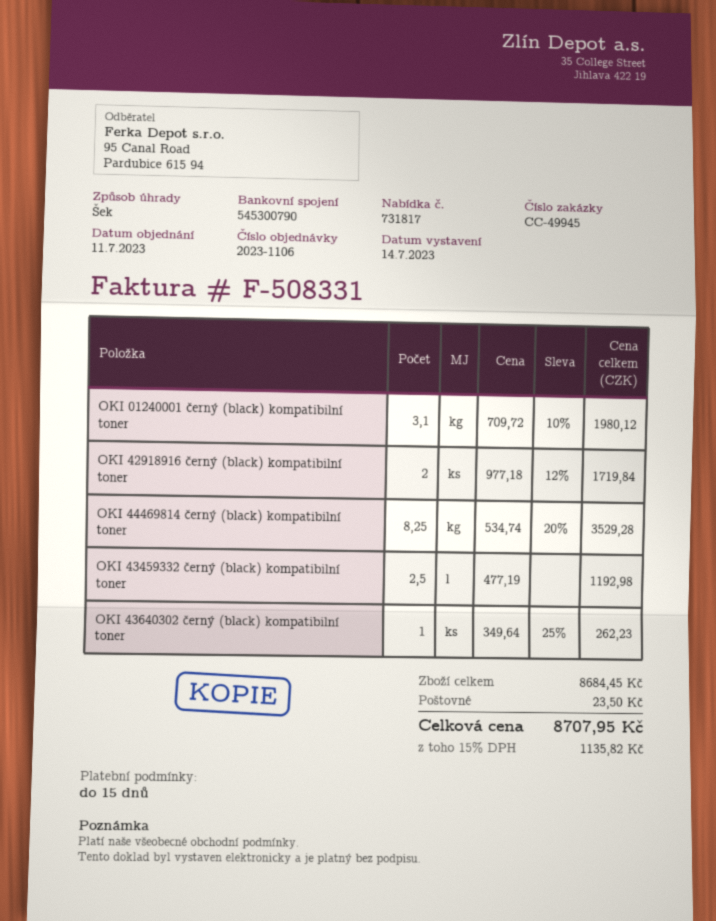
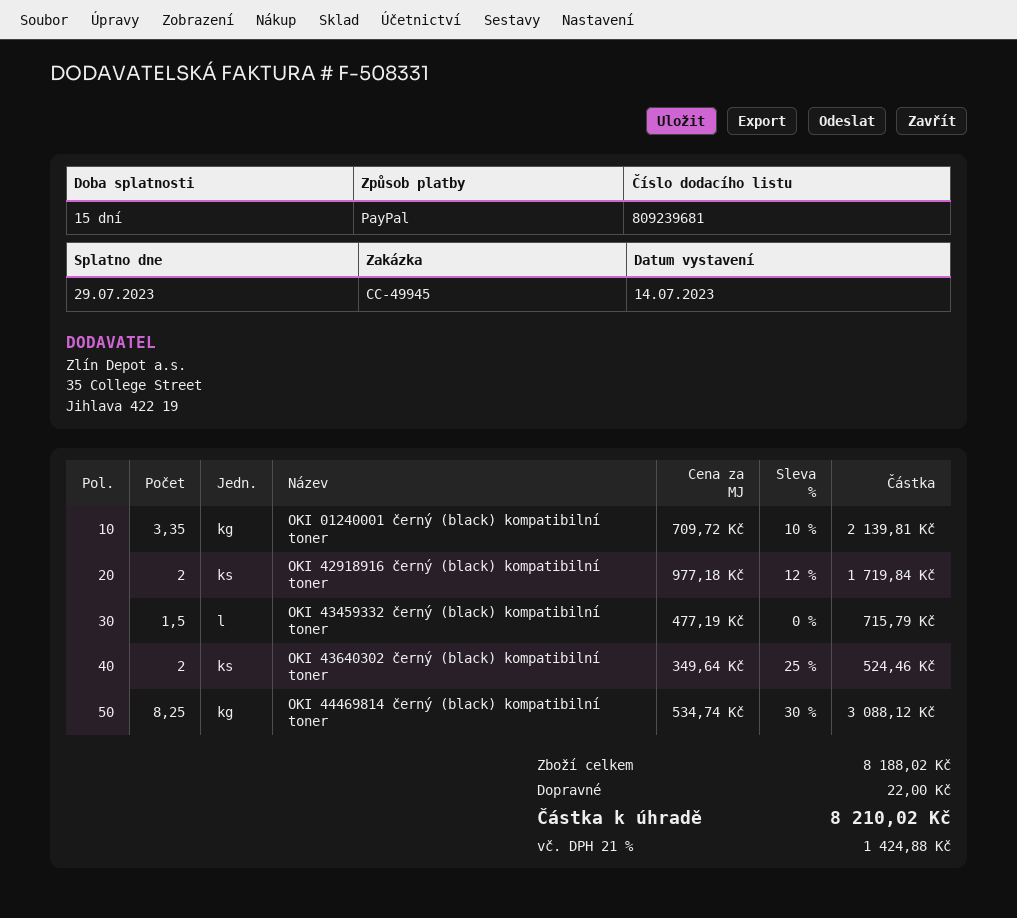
payment method: cheque -> PayPal
OKI 01240001 černý (black) kompatibilní toner: 3.1 x 709.72 - 10% = 1980.12 -> 3.35 x 709.72 - 10% = 2139.81
OKI 44469814 černý (black) kompatibilní toner: 8.25 x 534.74 - 20% = 3529.28 -> 8.25 x 534.74 - 30% = 3088.12
OKI 43459332 černý (black) kompatibilní toner: 2.5 x 477.19 = 1192.98 -> 1.5 x 477.19 = 715.79
OKI 43640302 černý (black) kompatibilní toner: 1 x 349.64 - 25% = 262.23 -> 2 x 349.64 - 25% = 524.46
subtotal: 8684.45 -> 8188.02
shipping: 23.50 -> 22.00
tax: 15% = 1135.82 -> 21% = 1424.88
total: 8707.95 -> 8210.02

